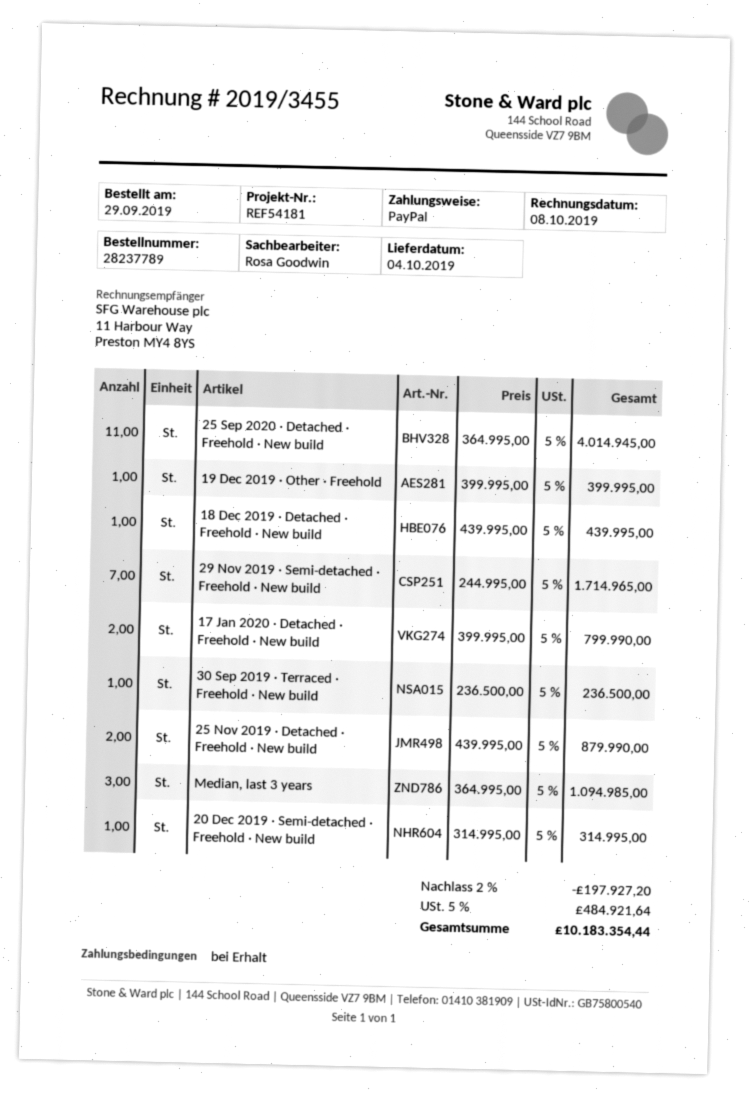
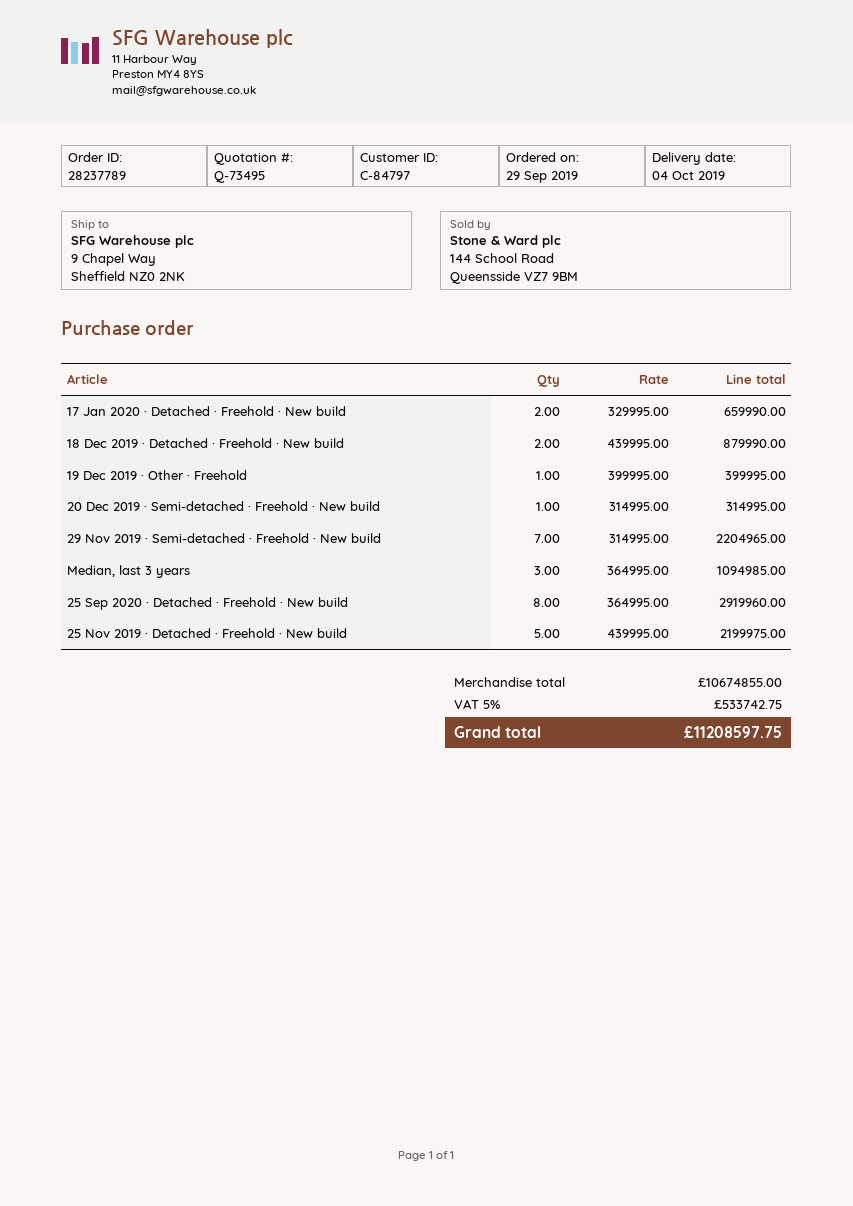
25 Sep 2020 · Detached · Freehold · New build: 11 x 364995.00 = 4014945.00 -> 8 x 364995.00 = 2919960.00
18 Dec 2019 · Detached · Freehold · New build: 1 x 439995.00 = 439995.00 -> 2 x 439995.00 = 879990.00
29 Nov 2019 · Semi-detached · Freehold · New build: 7 x 244995.00 = 1714965.00 -> 7 x 314995.00 = 2204965.00
17 Jan 2020 · Detached · Freehold · New build: 2 x 399995.00 = 799990.00 -> 2 x 329995.00 = 659990.00
30 Sep 2019 · Terraced · Freehold · New build: 1 x 236500.00 = 236500.00 -> none
25 Nov 2019 · Detached · Freehold · New build: 2 x 439995.00 = 879990.00 -> 5 x 439995.00 = 2199975.00
discount: 2% = 197927.20 -> none
tax: 5% = 484921.64 -> 5% = 533742.75
total: 10183354.44 -> 11208597.75

